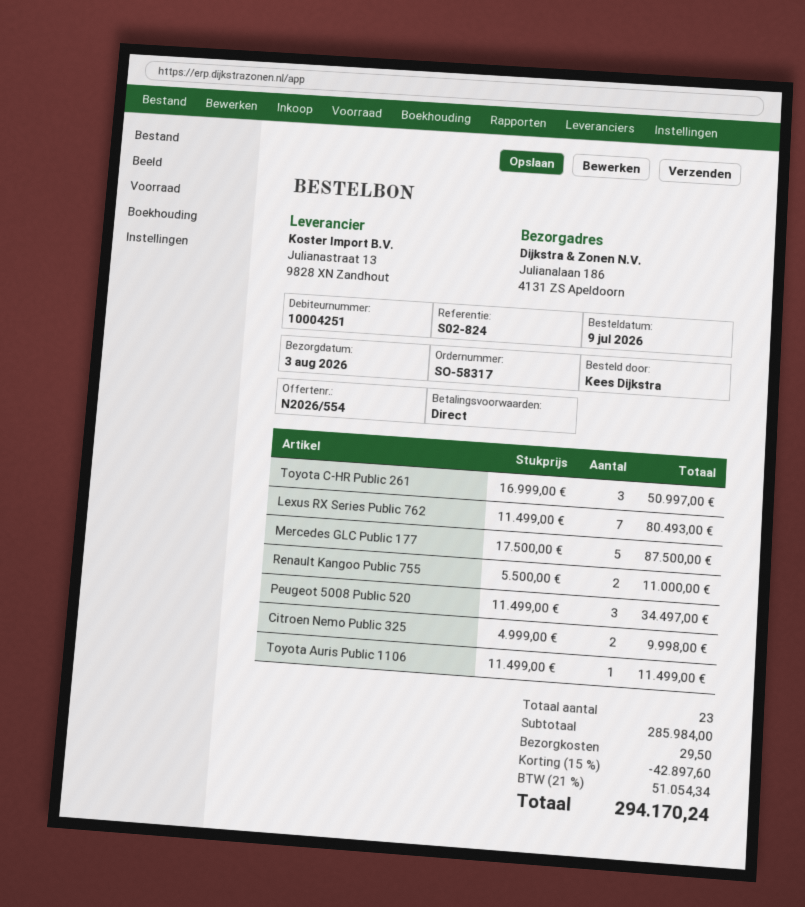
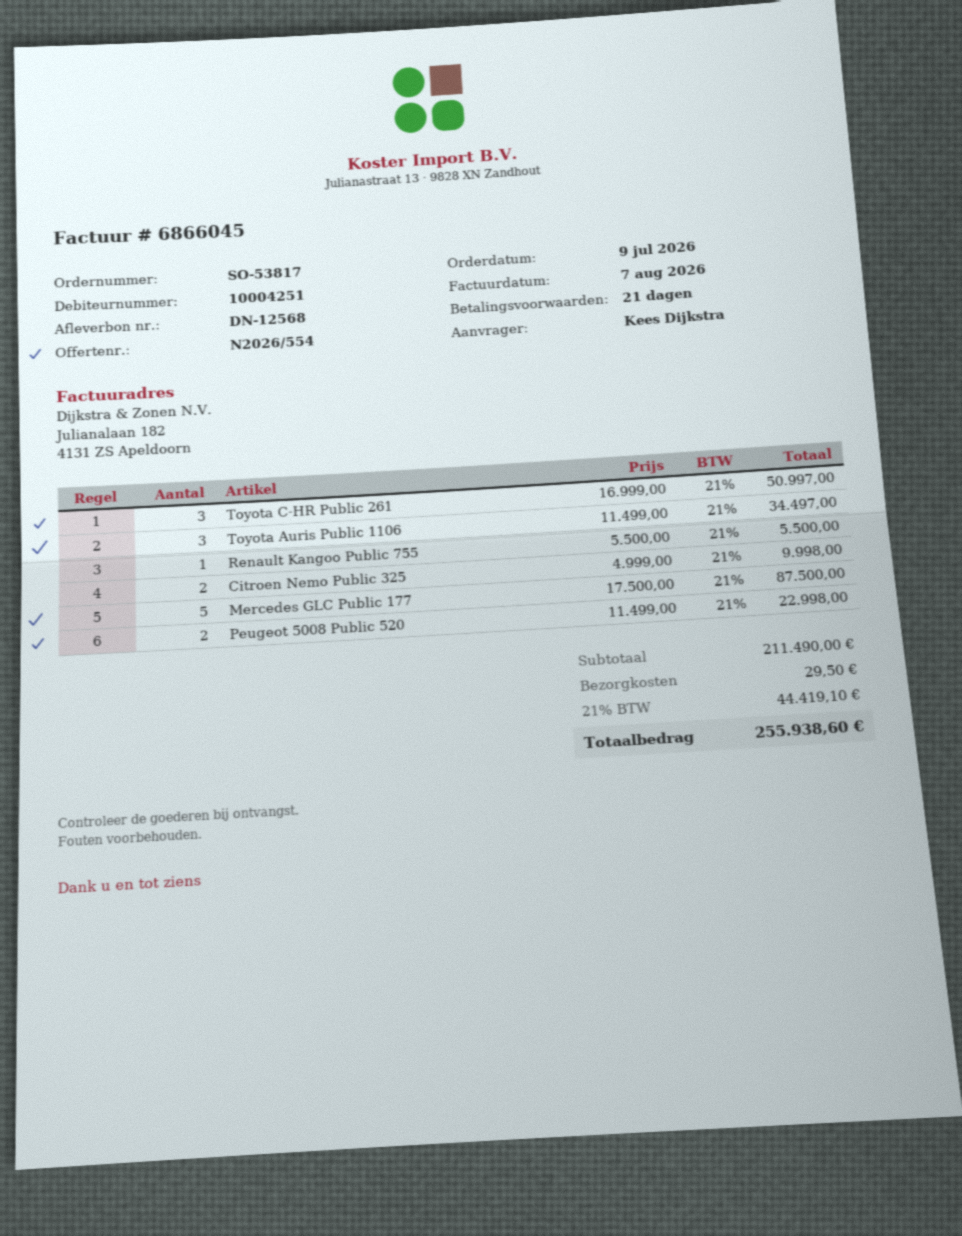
order number: SO-58317 -> SO-53817
payment terms: on receipt -> 21 days
Lexus RX Series Public 762: 7 x 11499.00 = 80493.00 -> none
Renault Kangoo Public 755: 2 x 5500.00 = 11000.00 -> 1 x 5500.00 = 5500.00
Peugeot 5008 Public 520: 3 x 11499.00 = 34497.00 -> 2 x 11499.00 = 22998.00
Toyota Auris Public 1106: 1 x 11499.00 = 11499.00 -> 3 x 11499.00 = 34497.00
subtotal: 285984.00 -> 211490.00
discount: 15% = 42897.60 -> none
tax: 21% = 51054.34 -> 21% = 44419.10
total: 294170.24 -> 255938.60

